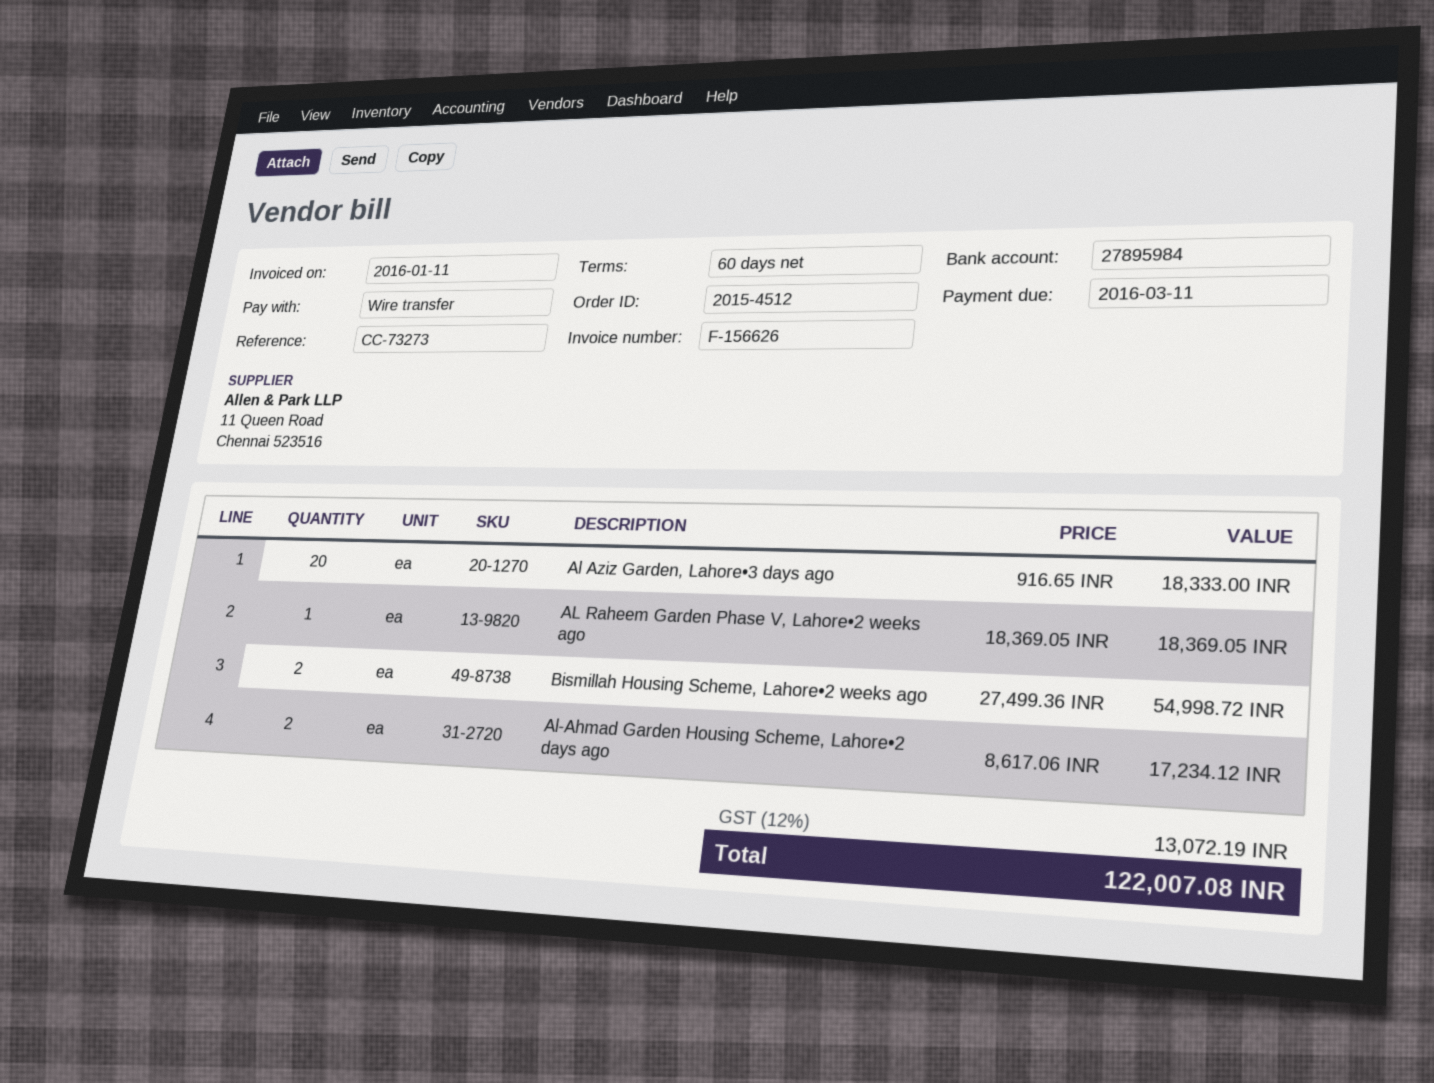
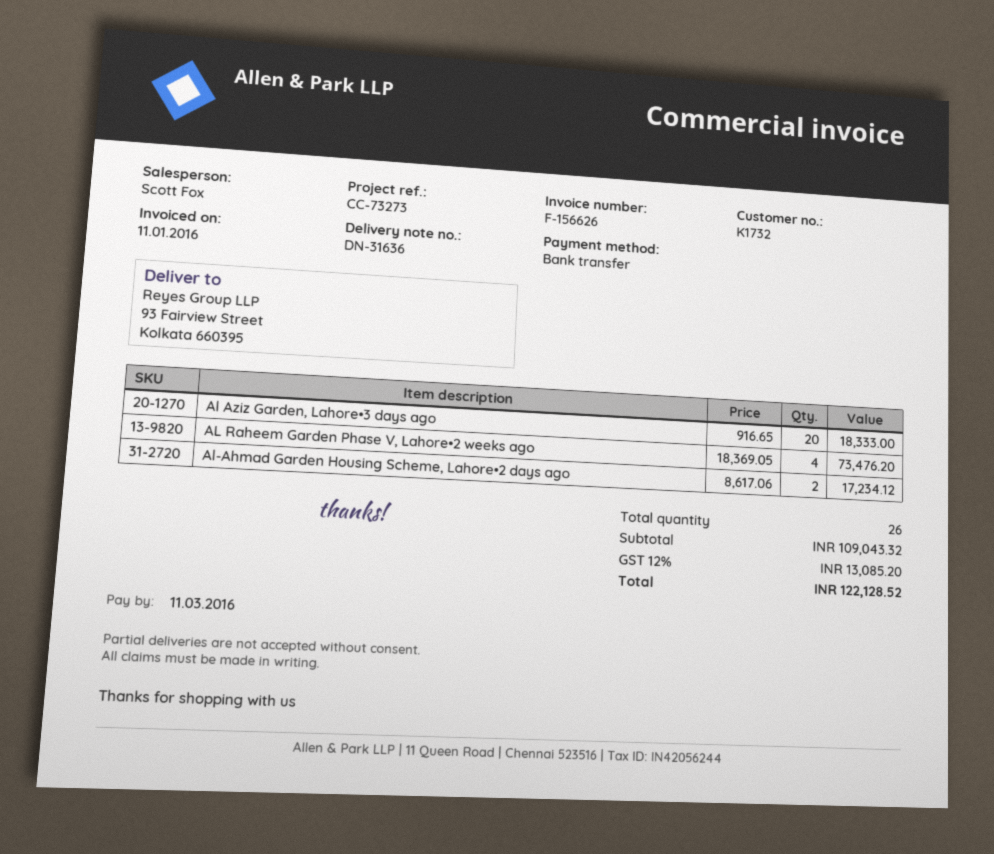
AL Raheem Garden Phase V, Lahore•2 weeks ago: 1 x 18369.05 = 18369.05 -> 4 x 18369.05 = 73476.20
Bismillah Housing Scheme, Lahore•2 weeks ago: 2 x 27499.36 = 54998.72 -> none
tax: 12% = 13072.19 -> 12% = 13085.20
total: 122007.08 -> 122128.52

